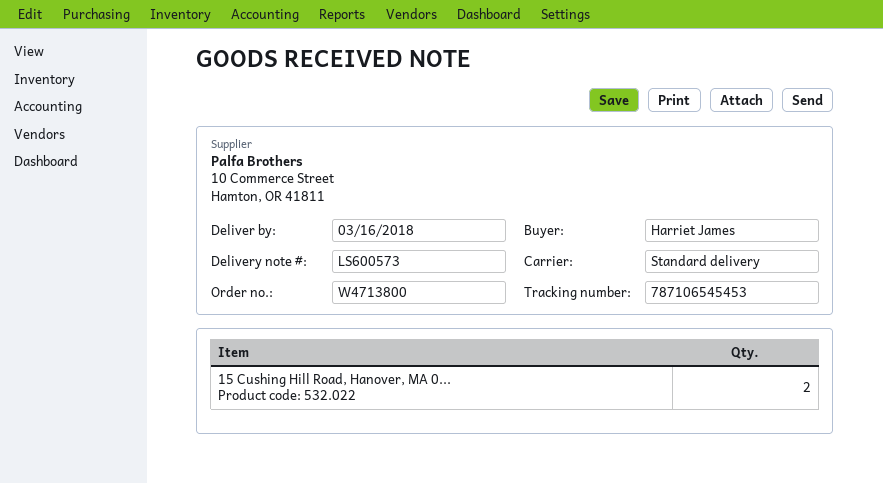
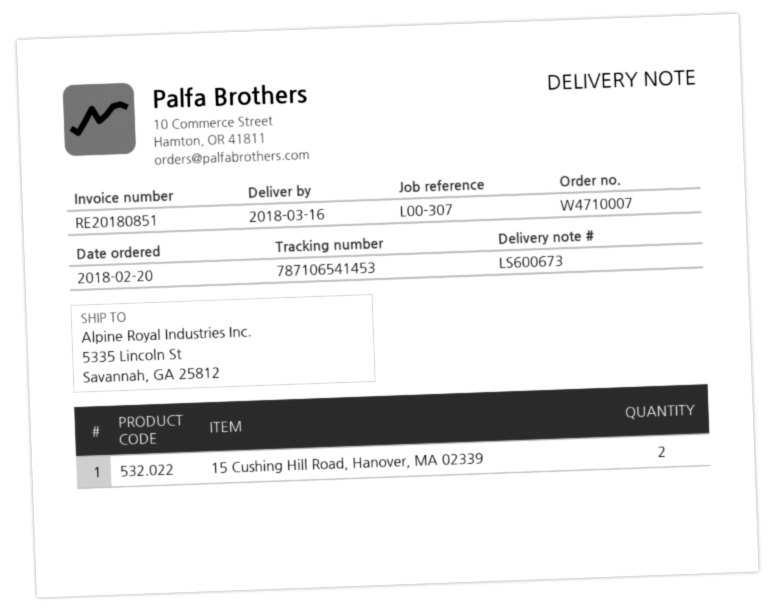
order number: W4713800 -> W4710007
delivery note number: LS600573 -> LS600673
tracking number: 787106545453 -> 787106541453

